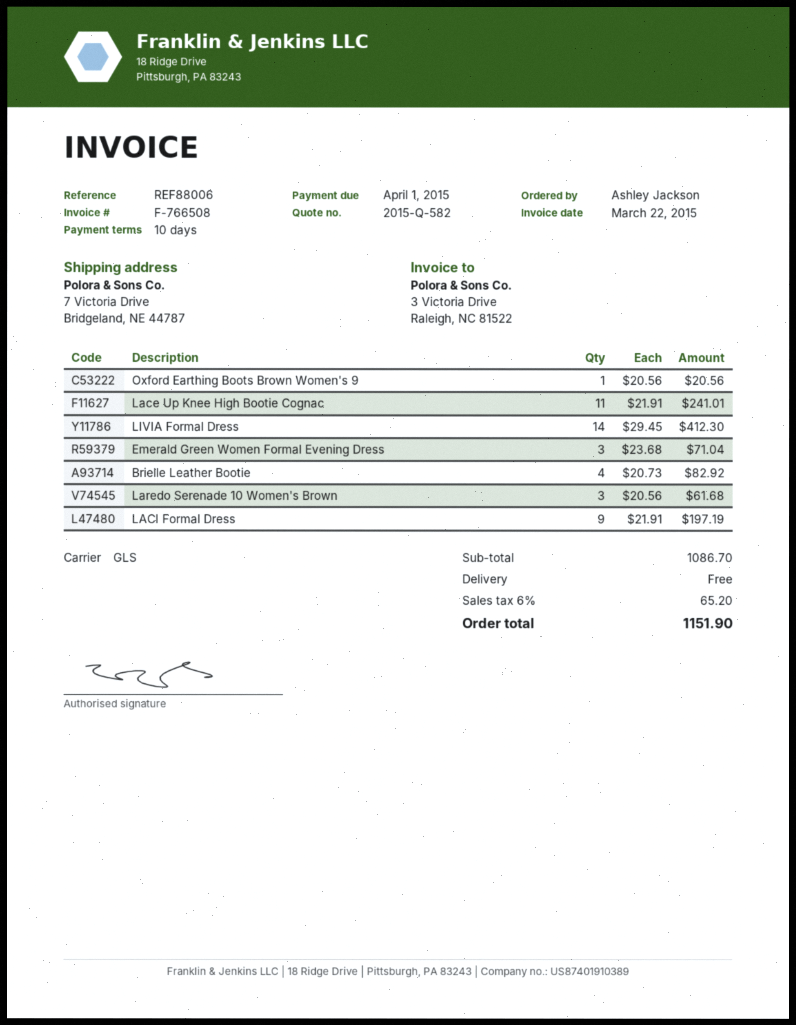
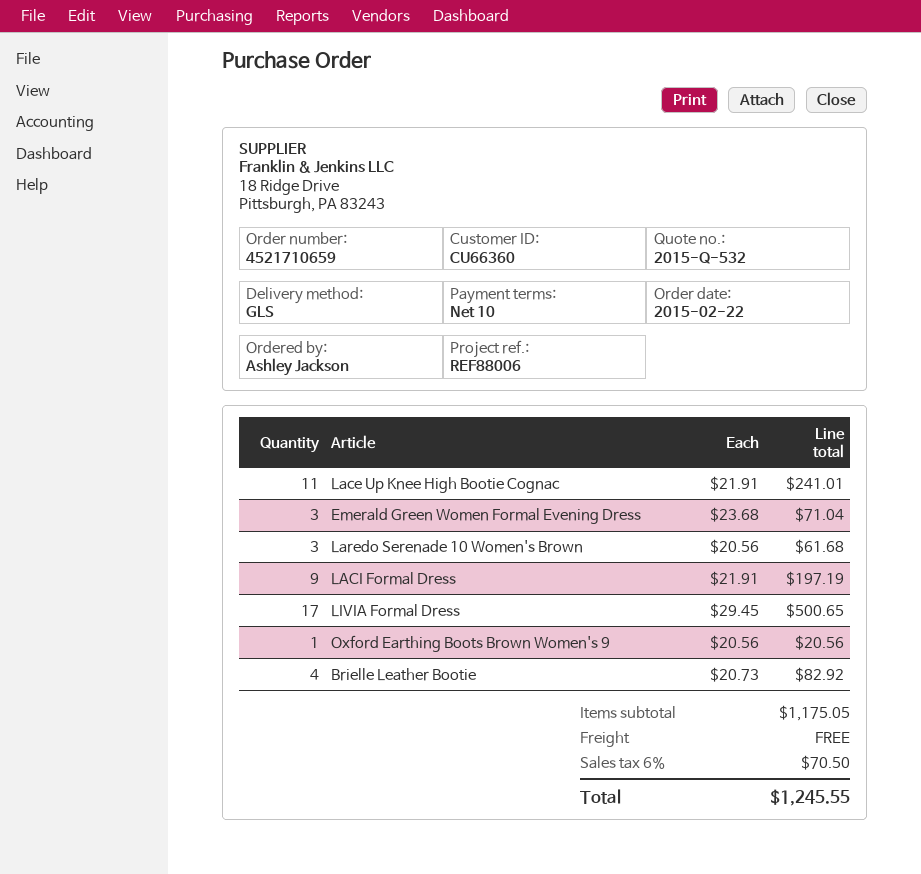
quote number: 2015-Q-582 -> 2015-Q-532
LIVIA Formal Dress: 14 x 29.45 = 412.30 -> 17 x 29.45 = 500.65
subtotal: 1086.70 -> 1175.05
tax: 6% = 65.20 -> 6% = 70.50
total: 1151.90 -> 1245.55

